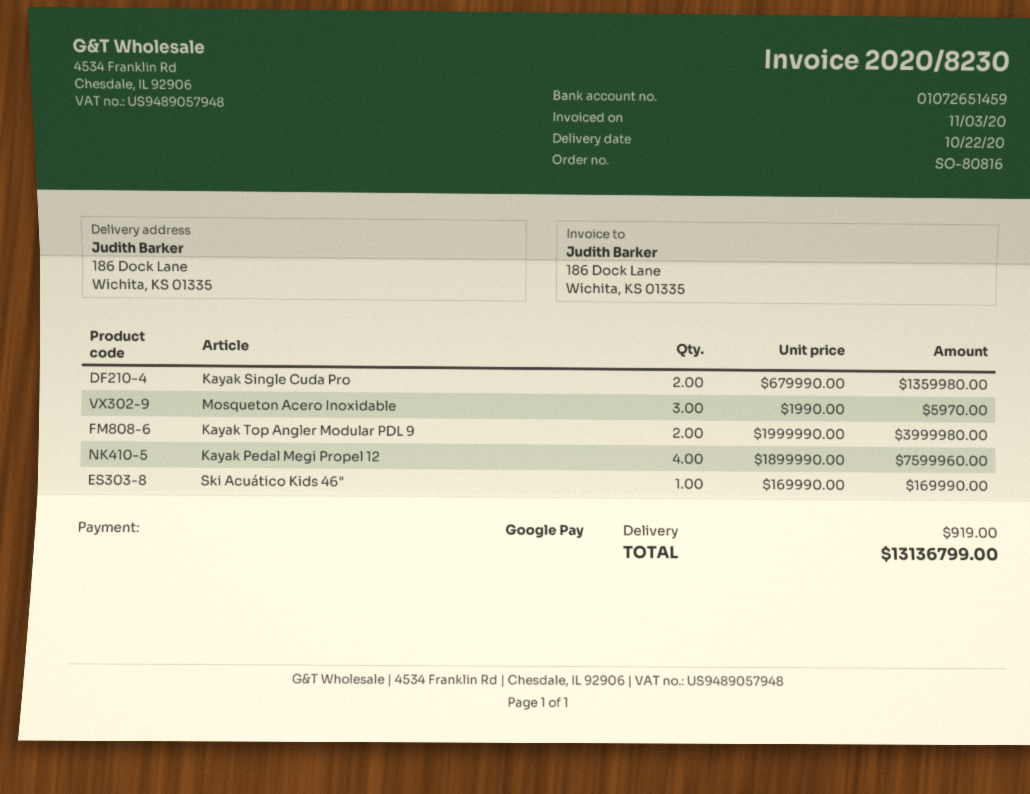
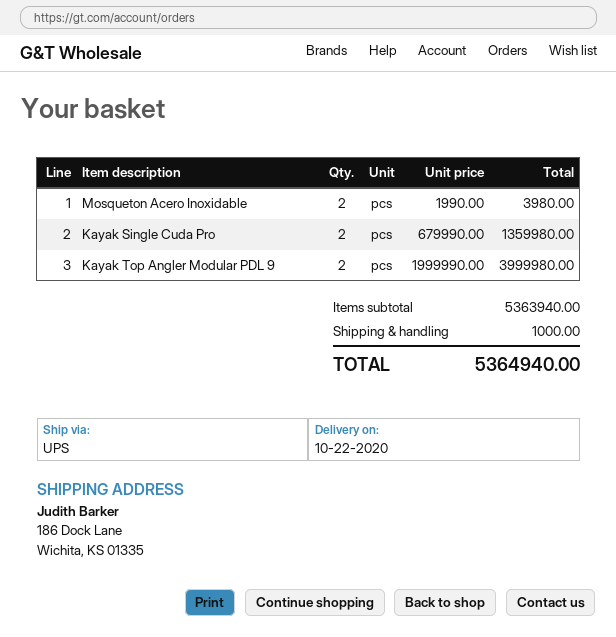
Mosqueton Acero Inoxidable: 3 x 1990.00 = 5970.00 -> 2 x 1990.00 = 3980.00
Kayak Pedal Megi Propel 12: 4 x 1899990.00 = 7599960.00 -> none
Ski Acuático Kids 46": 1 x 169990.00 = 169990.00 -> none
shipping: 919.00 -> 1000.00
total: 13136799.00 -> 5364940.00

